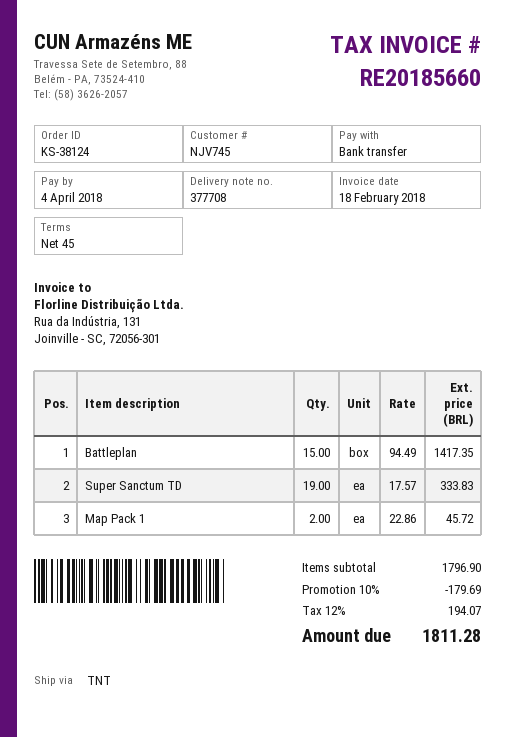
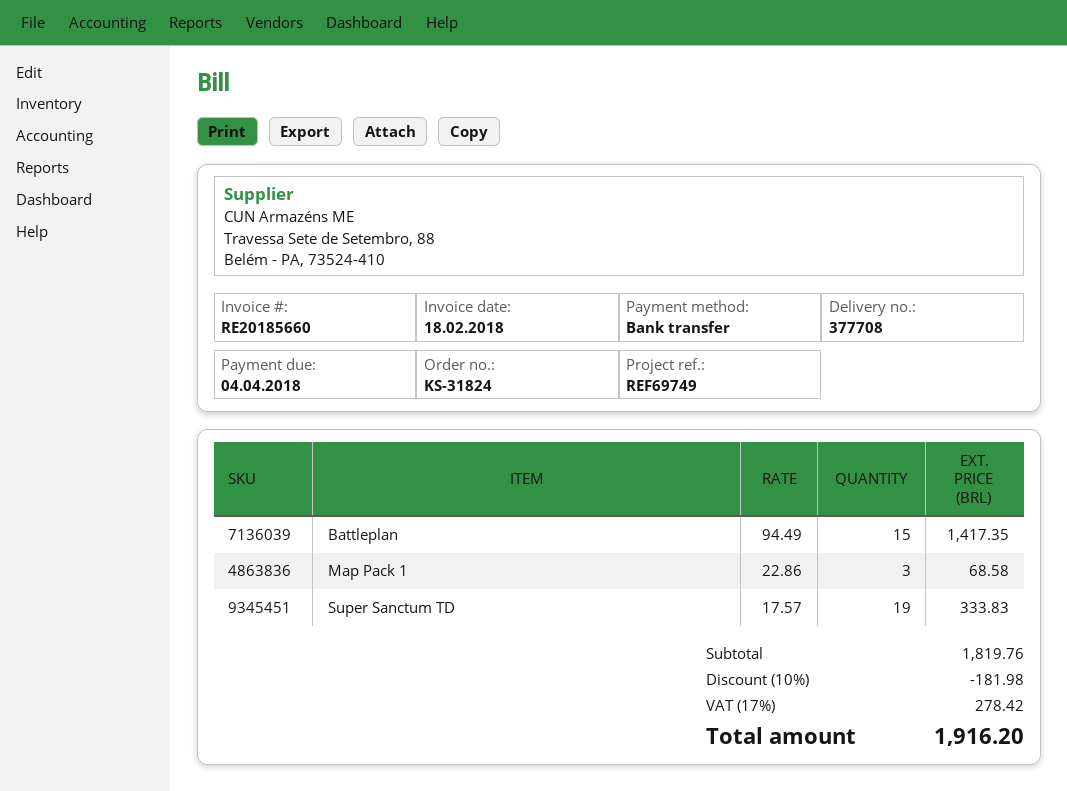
order number: KS-38124 -> KS-31824
Map Pack 1: 2 x 22.86 = 45.72 -> 3 x 22.86 = 68.58
subtotal: 1796.90 -> 1819.76
discount: 10% = 179.69 -> 10% = 181.98
tax: 12% = 194.07 -> 17% = 278.42
total: 1811.28 -> 1916.20

